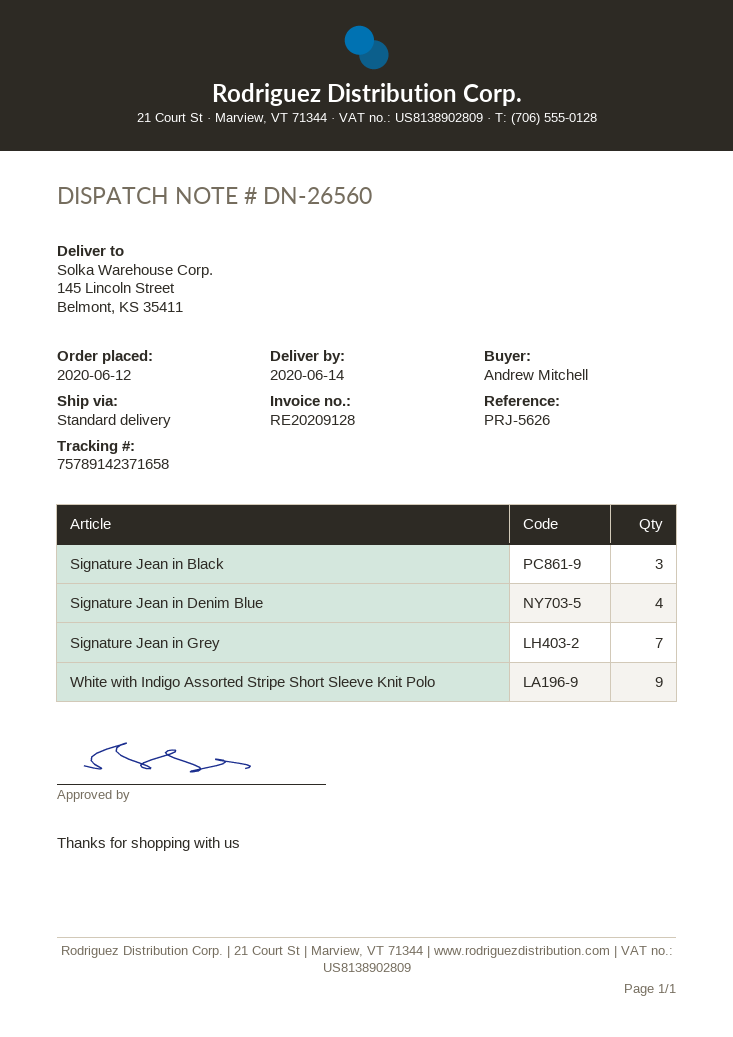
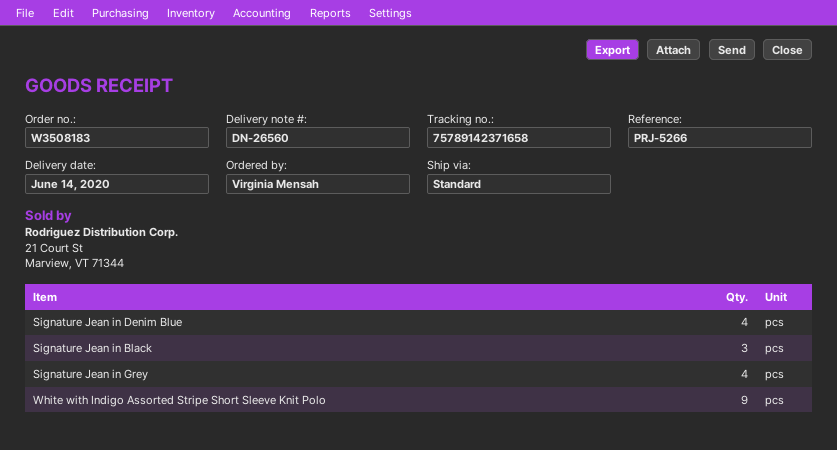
reference: PRJ-5626 -> PRJ-5266
ordered by: Andrew Mitchell -> Virginia Mensah
Signature Jean in Grey: 7 -> 4

